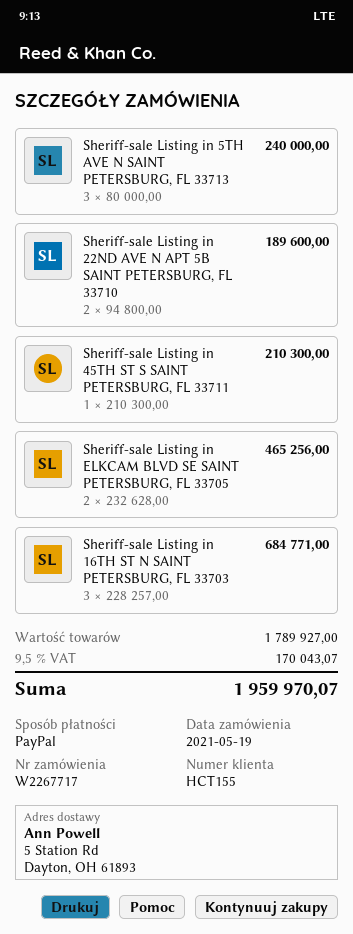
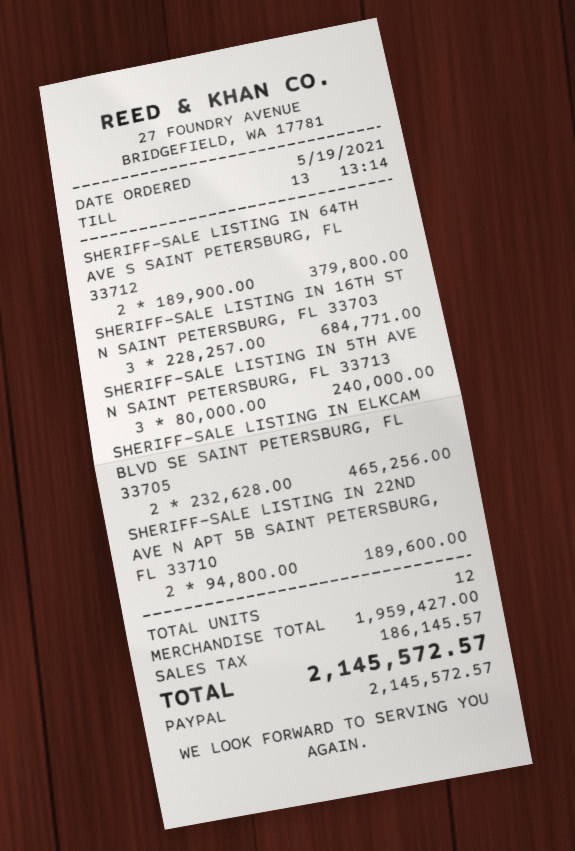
Sheriff-sale Listing in 45TH ST S SAINT PETERSBURG, FL 33711: 1 x 210300.00 = 210300.00 -> none
SHERIFF-SALE LISTING IN 64TH AVE S SAINT PETERSBURG, FL 33712: none -> 2 x 189900.00 = 379800.00
subtotal: 1789927.00 -> 1959427.00
tax: 170043.07 -> 186145.57
total: 1959970.07 -> 2145572.57

